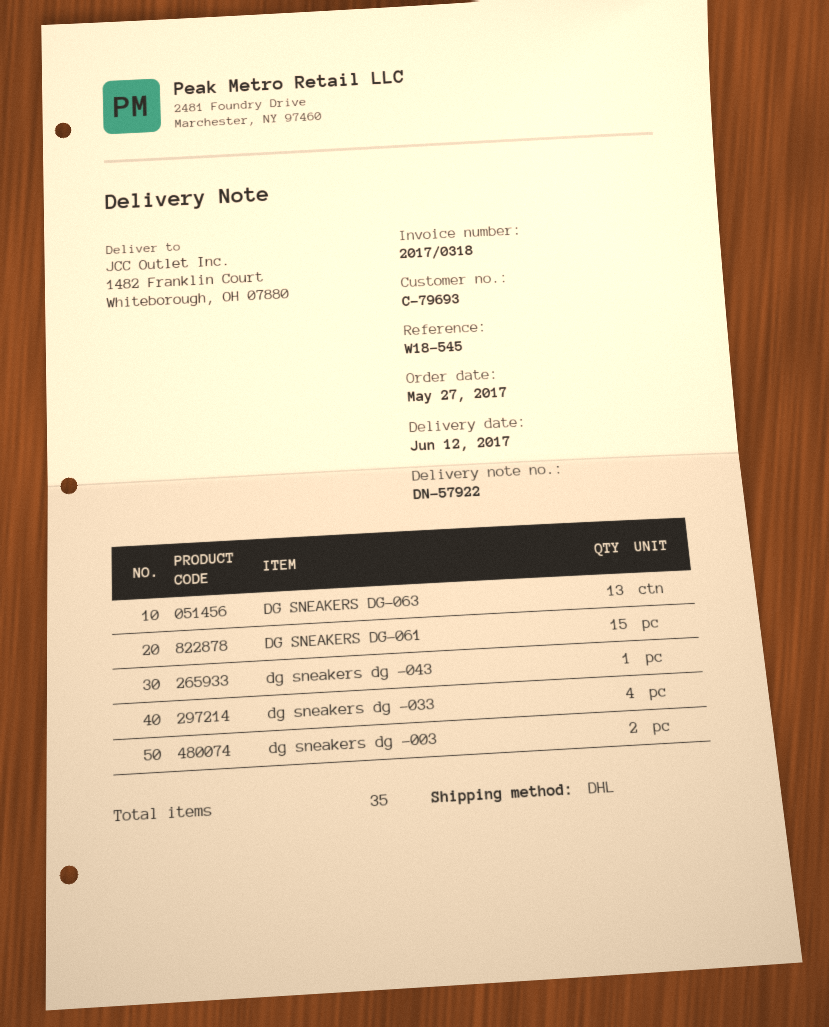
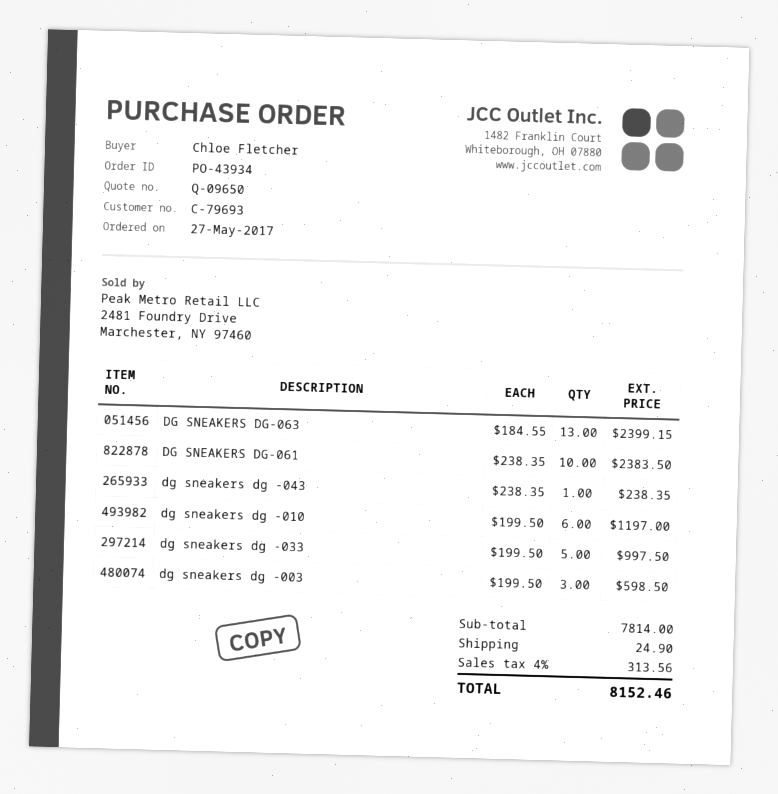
DG SNEAKERS DG-061: 15 -> 10
dg sneakers dg -033: 4 -> 5
dg sneakers dg -003: 2 -> 3
dg sneakers dg -010: none -> 6

